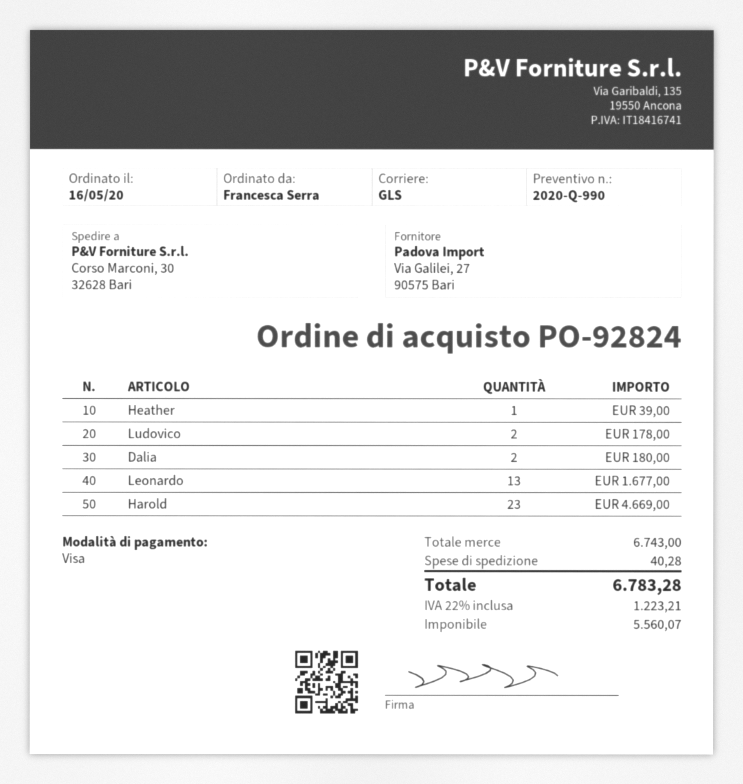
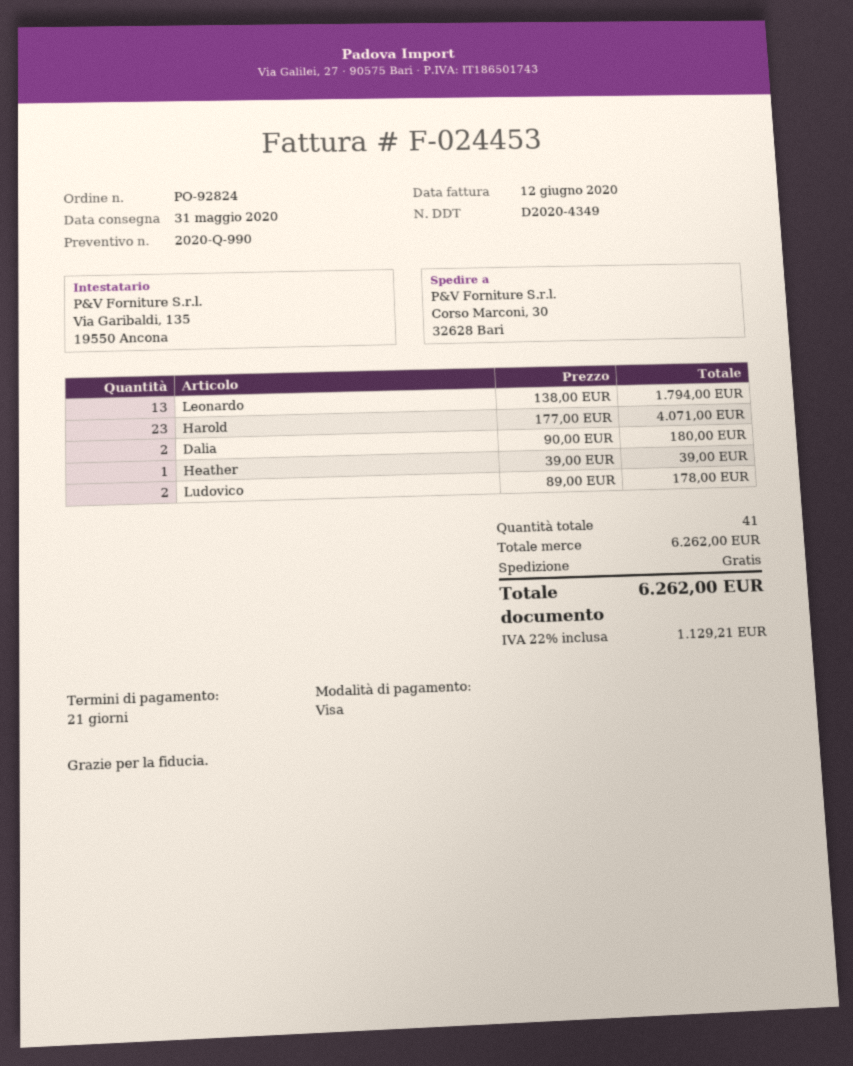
Leonardo: 13 for 1677.00 -> 13 for 1794.00
Harold: 23 for 4669.00 -> 23 for 4071.00
subtotal: 6743.00 -> 6262.00
shipping: 40.28 -> 0.00
tax: 22% = 1223.21 -> 22% = 1129.21
total: 6783.28 -> 6262.00

